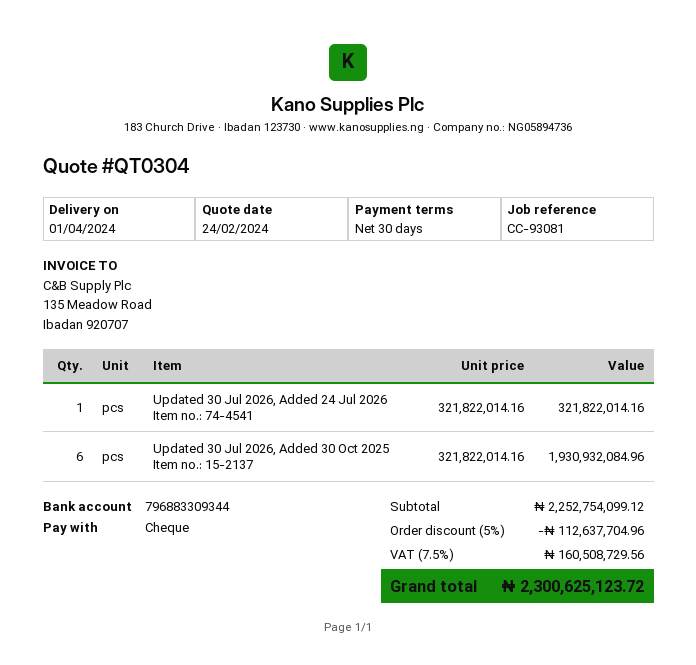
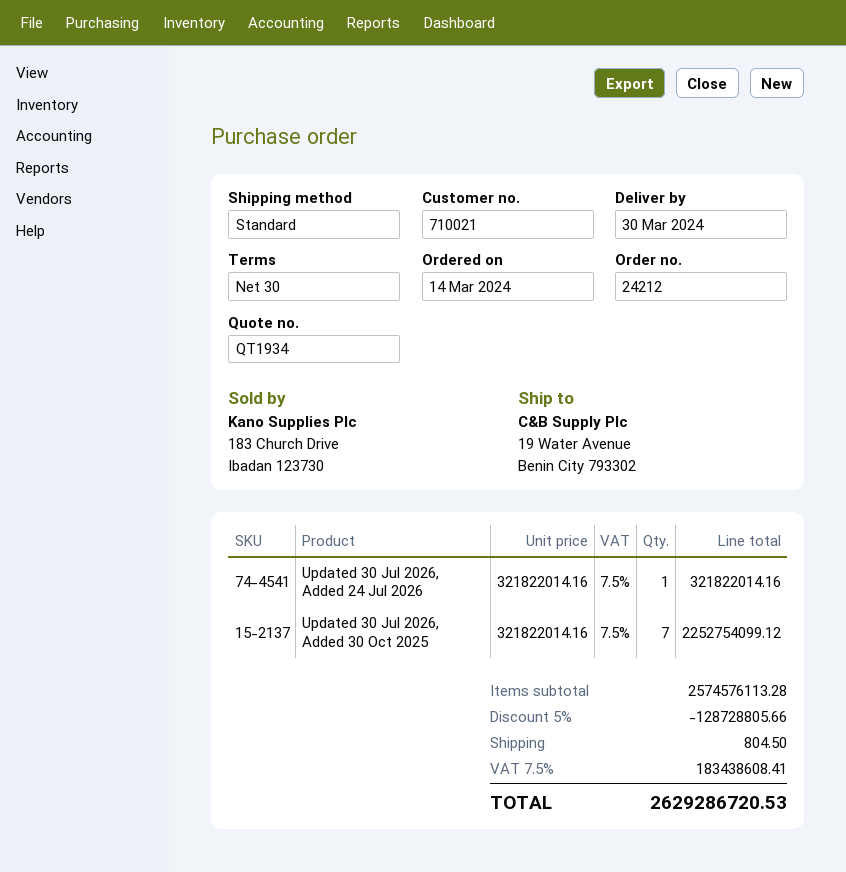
quote number: QT0304 -> QT1934
delivery date: 2024-04-01 -> 2024-03-30
Updated 30 Jul 2026, Added 30 Oct 2025: 6 x 321822014.16 = 1930932084.96 -> 7 x 321822014.16 = 2252754099.12
subtotal: 2252754099.12 -> 2574576113.28
discount: 5% = 112637704.96 -> 5% = 128728805.66
shipping: none -> 804.50
tax: 7.5% = 160508729.56 -> 7.5% = 183438608.41
total: 2300625123.72 -> 2629286720.53

